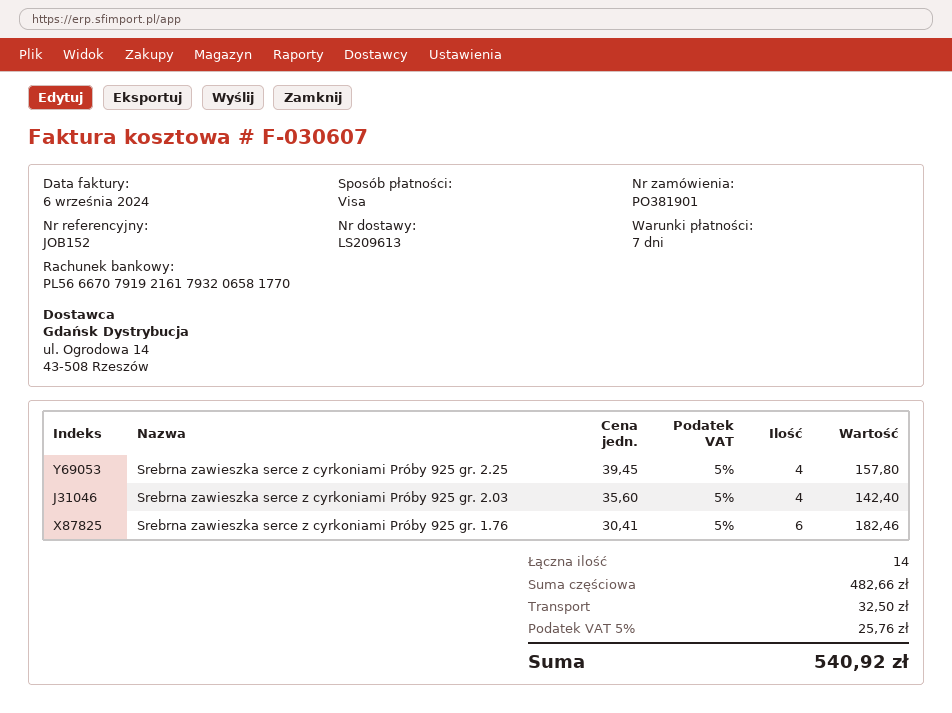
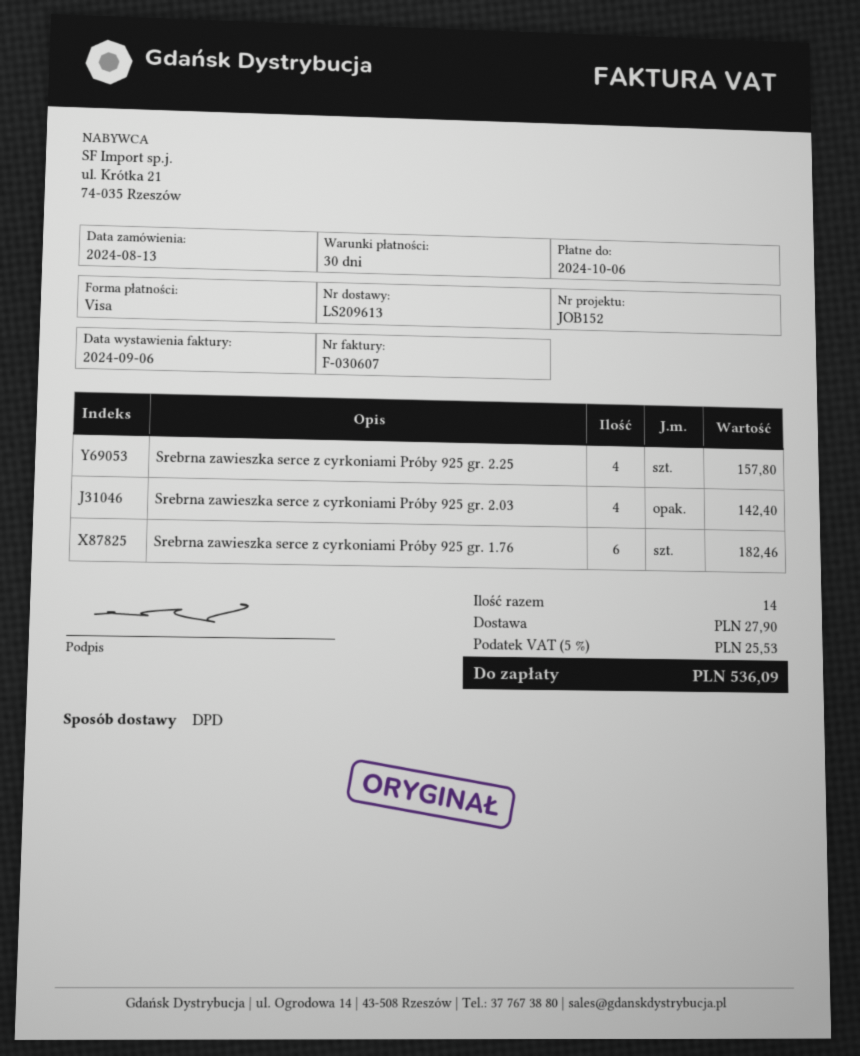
payment terms: 7 days -> 30 days
shipping: 32.50 -> 27.90
tax: 5% = 25.76 -> 5% = 25.53
total: 540.92 -> 536.09

